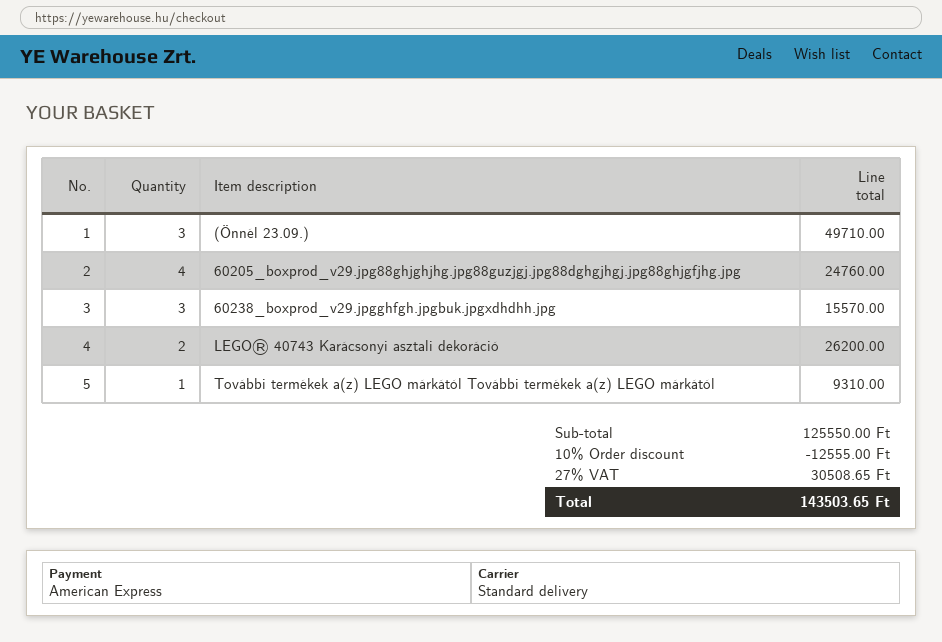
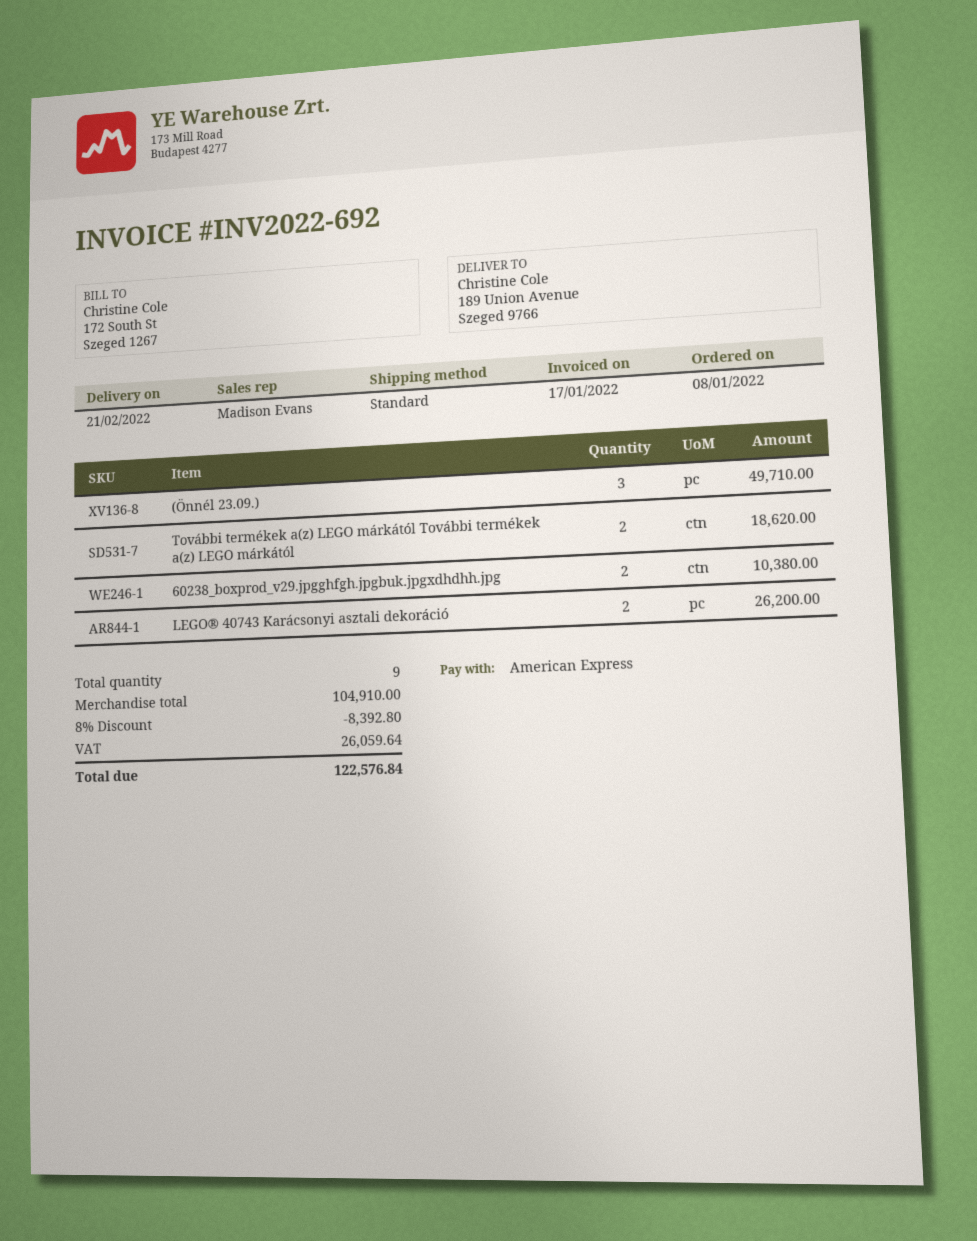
60205_boxprod_v29.jpg88ghjghjhg.jpg88guzjgj.jpg88dghgjhgj.jpg88ghjgfjhg.jpg: 4 for 24760.00 -> none
60238_boxprod_v29.jpgghfgh.jpgbuk.jpgxdhdhh.jpg: 3 for 15570.00 -> 2 for 10380.00
További termékek a(z) LEGO márkától További termékek a(z) LEGO márkától: 1 for 9310.00 -> 2 for 18620.00
subtotal: 125550.00 -> 104910.00
discount: 10% = 12555.00 -> 8% = 8392.80
tax: 30508.65 -> 26059.64
total: 143503.65 -> 122576.84

